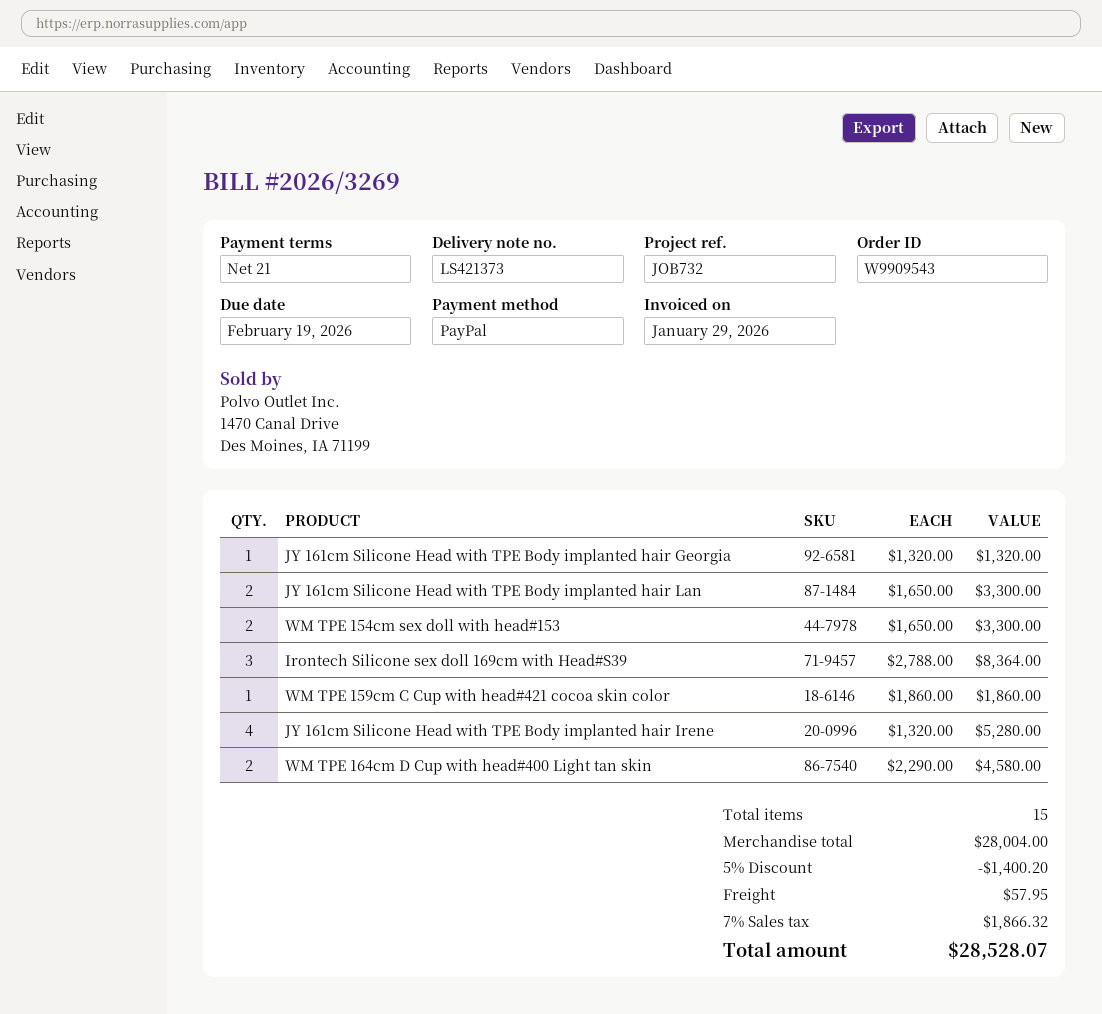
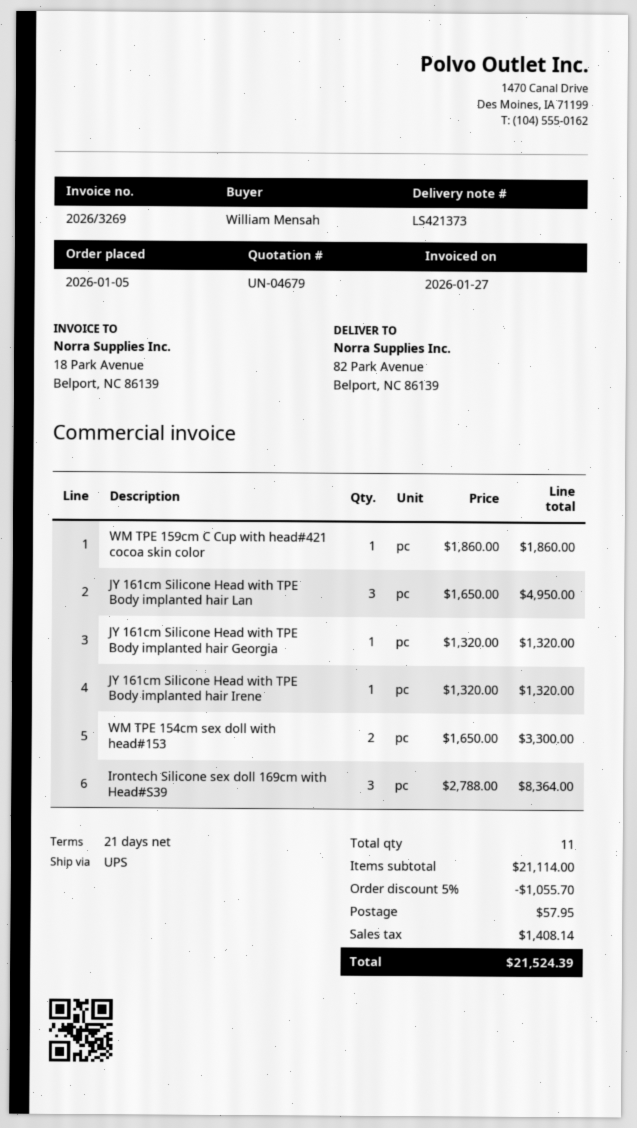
invoice date: 2026-01-29 -> 2026-01-27
JY 161cm Silicone Head with TPE Body implanted hair Lan: 2 x 1650.00 = 3300.00 -> 3 x 1650.00 = 4950.00
JY 161cm Silicone Head with TPE Body implanted hair Irene: 4 x 1320.00 = 5280.00 -> 1 x 1320.00 = 1320.00
WM TPE 164cm D Cup with head#400 Light tan skin: 2 x 2290.00 = 4580.00 -> none
total quantity: 15 -> 11
subtotal: 28004.00 -> 21114.00
discount: 5% = 1400.20 -> 5% = 1055.70
tax: 1866.32 -> 1408.14
total: 28528.07 -> 21524.39

